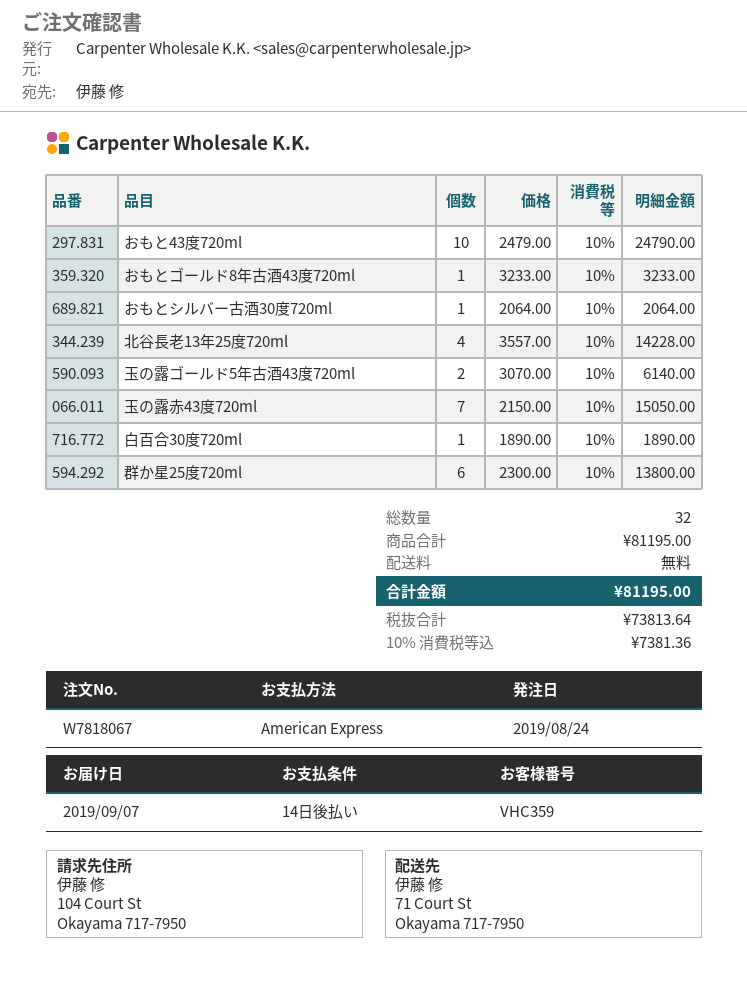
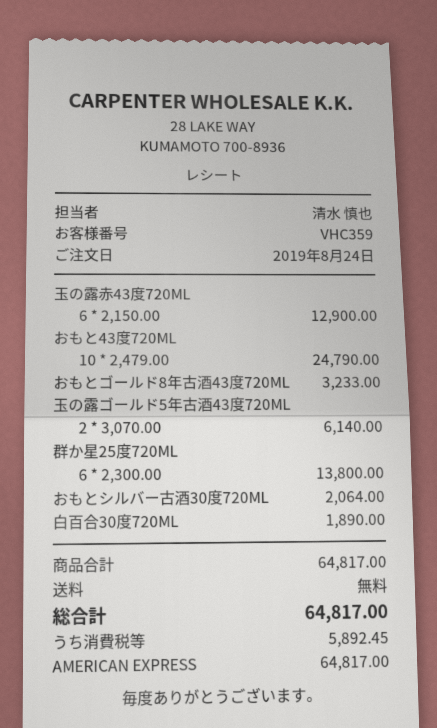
北谷長老13年25度720ml: 4 x 3557.00 = 14228.00 -> none
玉の露赤43度720ml: 7 x 2150.00 = 15050.00 -> 6 x 2150.00 = 12900.00
subtotal: 81195.00 -> 64817.00
tax: 7381.36 -> 5892.45
total: 81195.00 -> 64817.00

